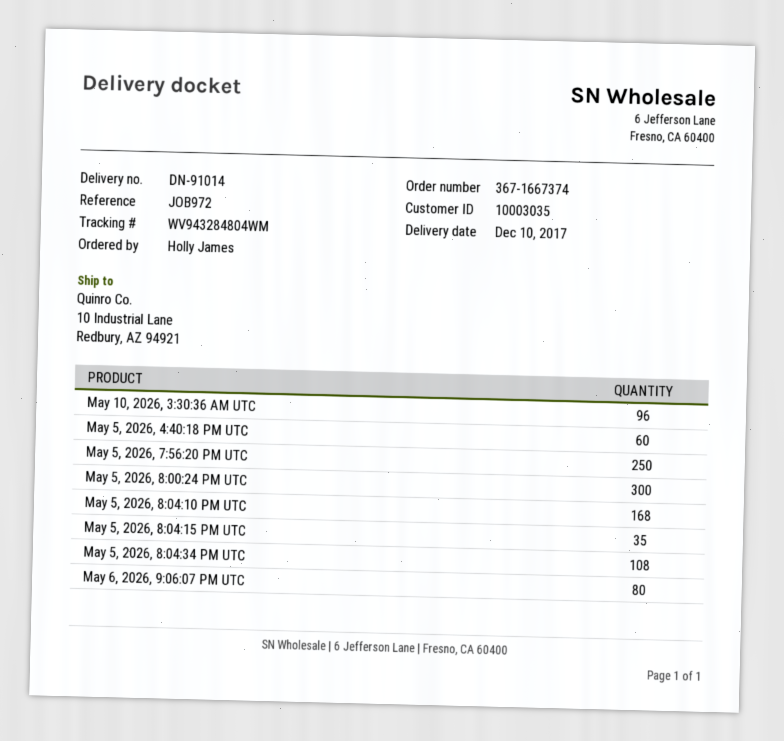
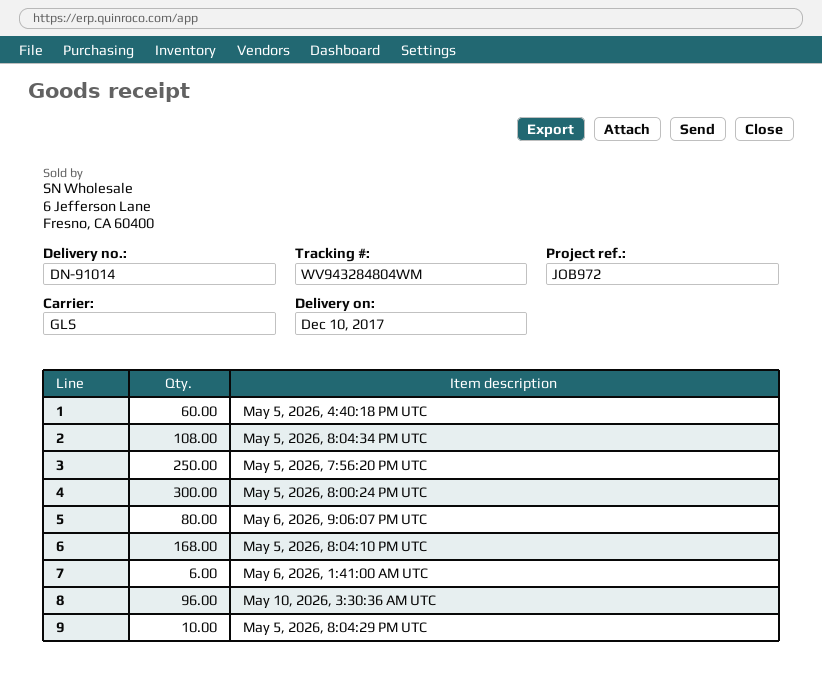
May 5, 2026, 8:04:15 PM UTC: 35 -> none
May 6, 2026, 1:41:00 AM UTC: none -> 6
May 5, 2026, 8:04:29 PM UTC: none -> 10

